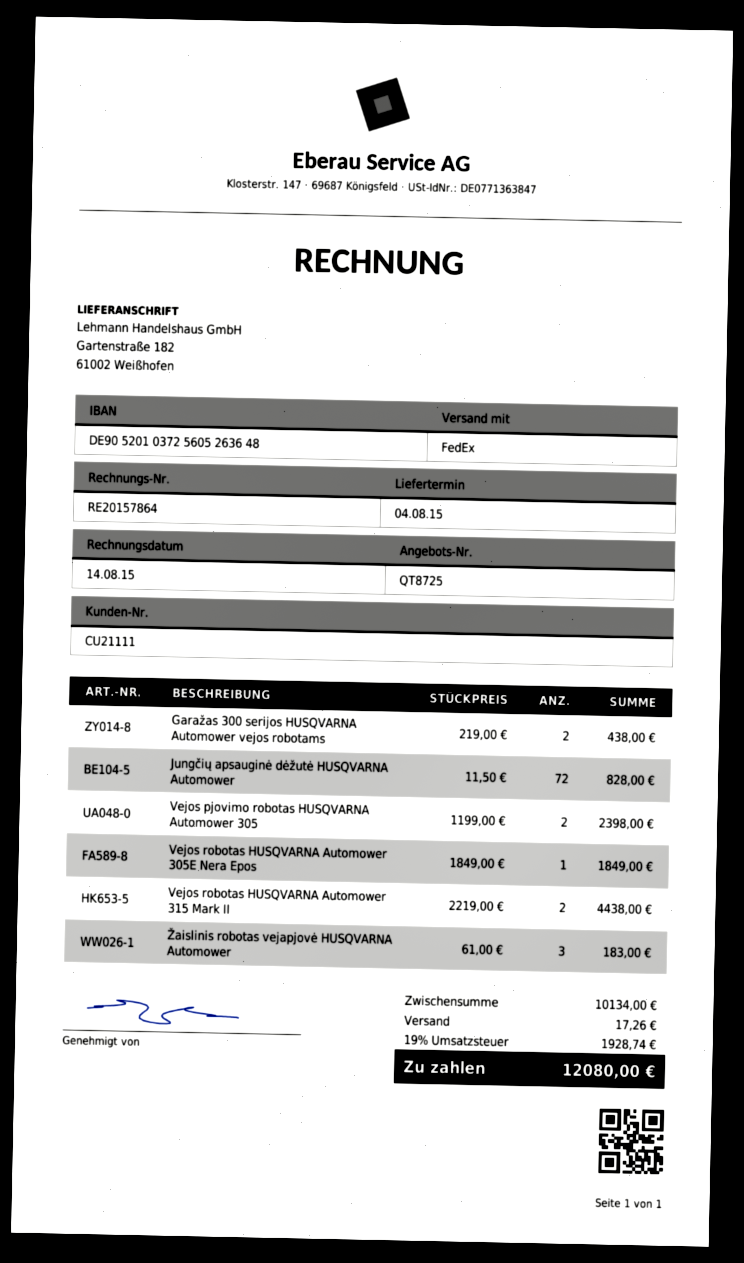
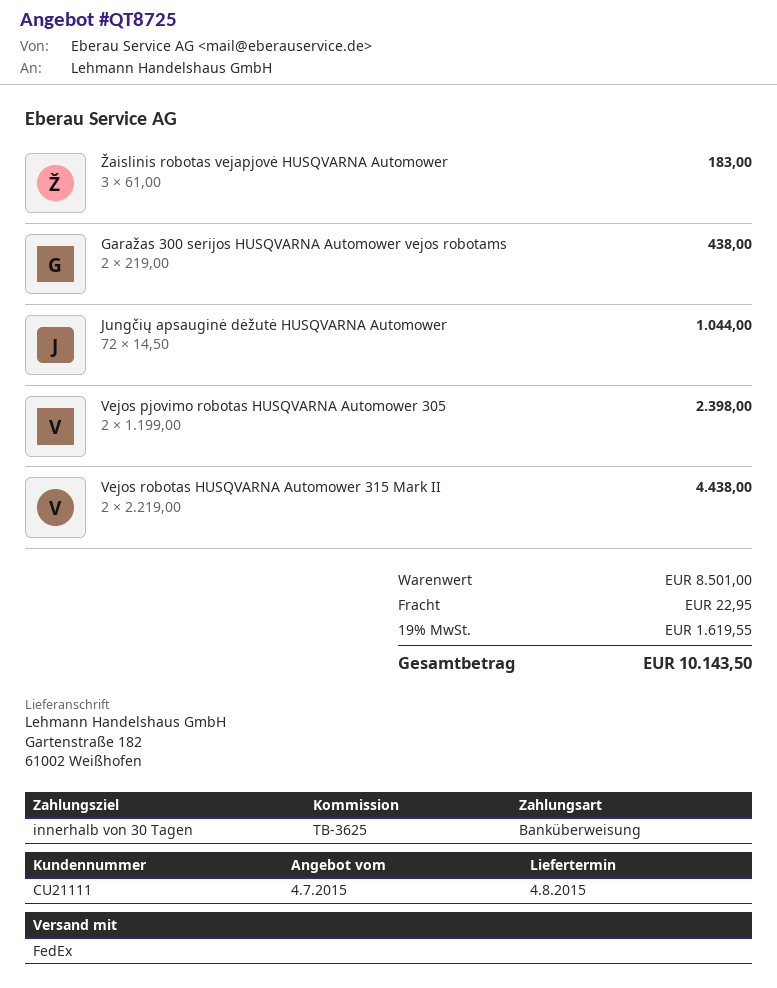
Jungčių apsauginė dėžutė HUSQVARNA Automower: 72 x 11.50 = 828.00 -> 72 x 14.50 = 1044.00
Vejos robotas HUSQVARNA Automower 305E Nera Epos: 1 x 1849.00 = 1849.00 -> none
subtotal: 10134.00 -> 8501.00
shipping: 17.26 -> 22.95
tax: 19% = 1928.74 -> 19% = 1619.55
total: 12080.00 -> 10143.50

